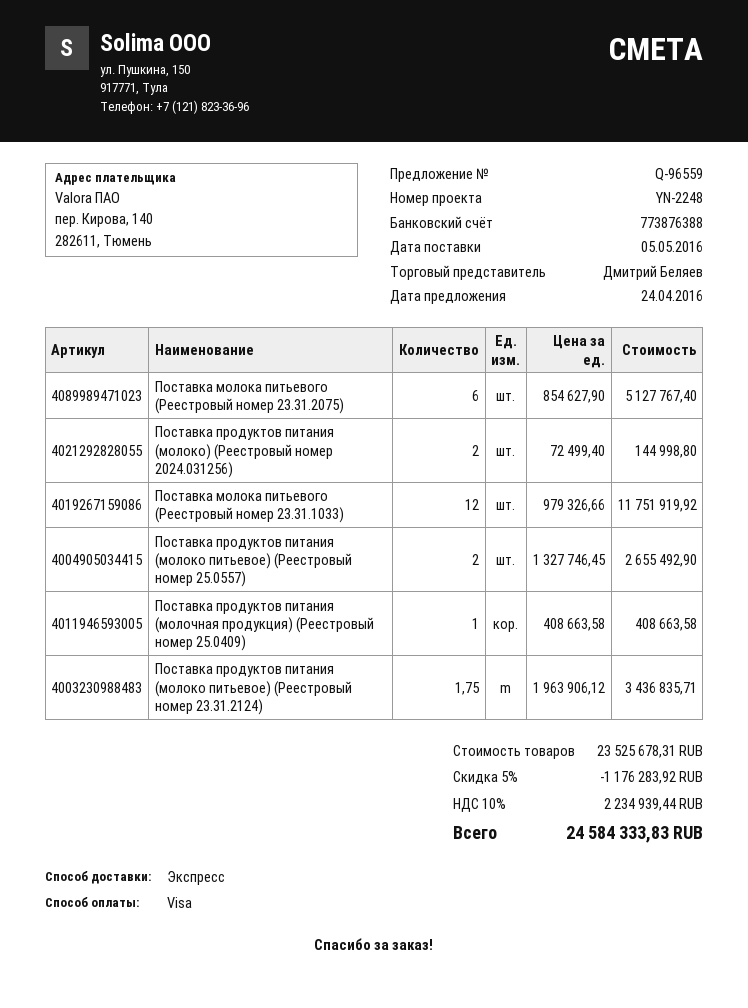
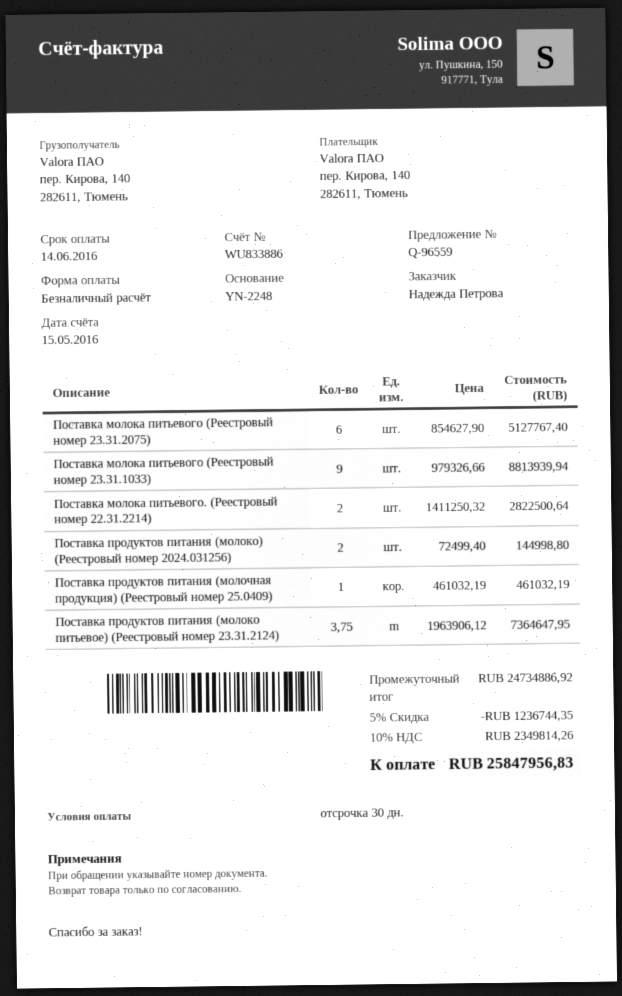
payment method: Visa -> bank transfer
Поставка молока питьевого (Реестровый номер 23.31.1033): 12 x 979326.66 = 11751919.92 -> 9 x 979326.66 = 8813939.94
Поставка продуктов питания (молоко питьевое) (Реестровый номер 25.0557): 2 x 1327746.45 = 2655492.90 -> none
Поставка продуктов питания (молочная продукция) (Реестровый номер 25.0409): 1 x 408663.58 = 408663.58 -> 1 x 461032.19 = 461032.19
Поставка продуктов питания (молоко питьевое) (Реестровый номер 23.31.2124): 1.75 x 1963906.12 = 3436835.71 -> 3.75 x 1963906.12 = 7364647.95
Поставка молока питьевого. (Реестровый номер 22.31.2214): none -> 2 x 1411250.32 = 2822500.64
subtotal: 23525678.31 -> 24734886.92
discount: 5% = 1176283.92 -> 5% = 1236744.35
tax: 10% = 2234939.44 -> 10% = 2349814.26
total: 24584333.83 -> 25847956.83

